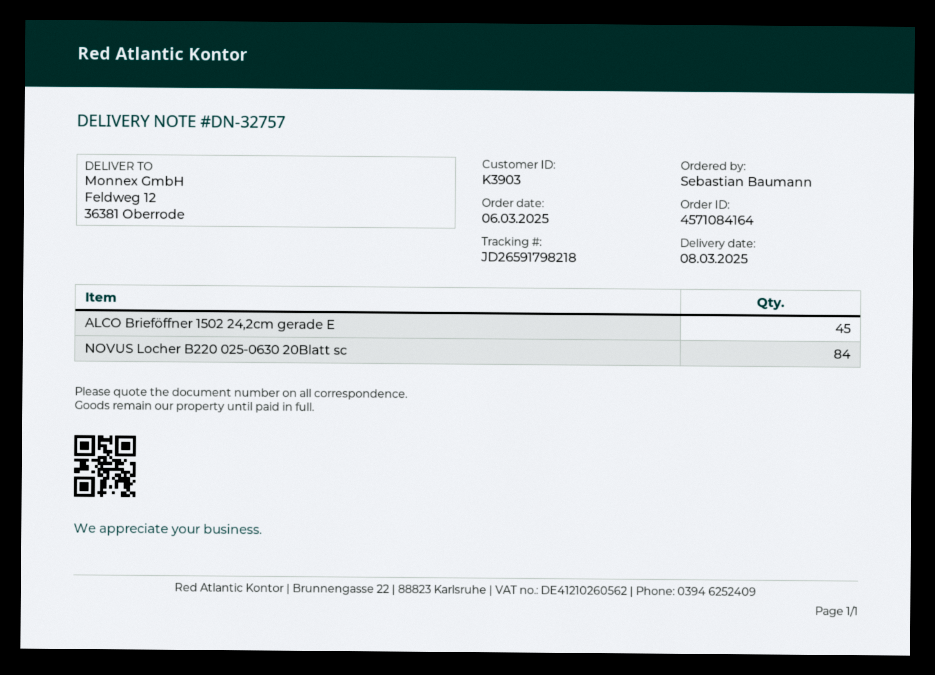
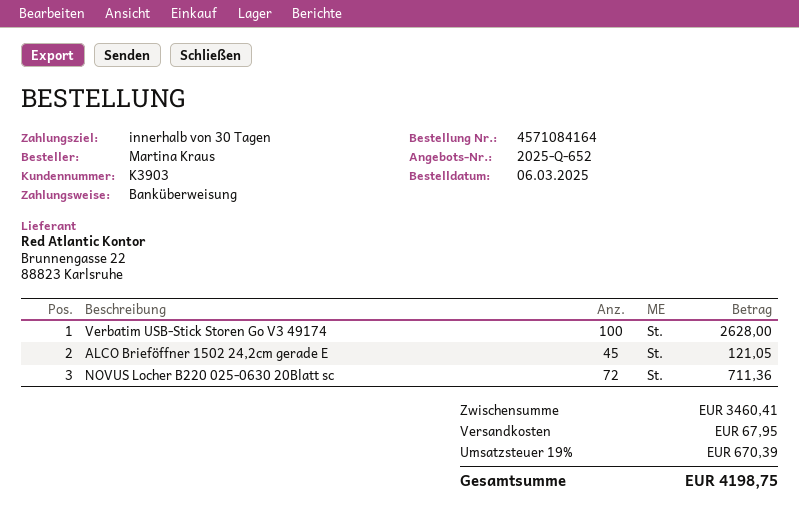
ordered by: Sebastian Baumann -> Martina Kraus
NOVUS Locher B220 025-0630 20Blatt sc: 84 -> 72
Verbatim USB-Stick Storen Go V3 49174: none -> 100

